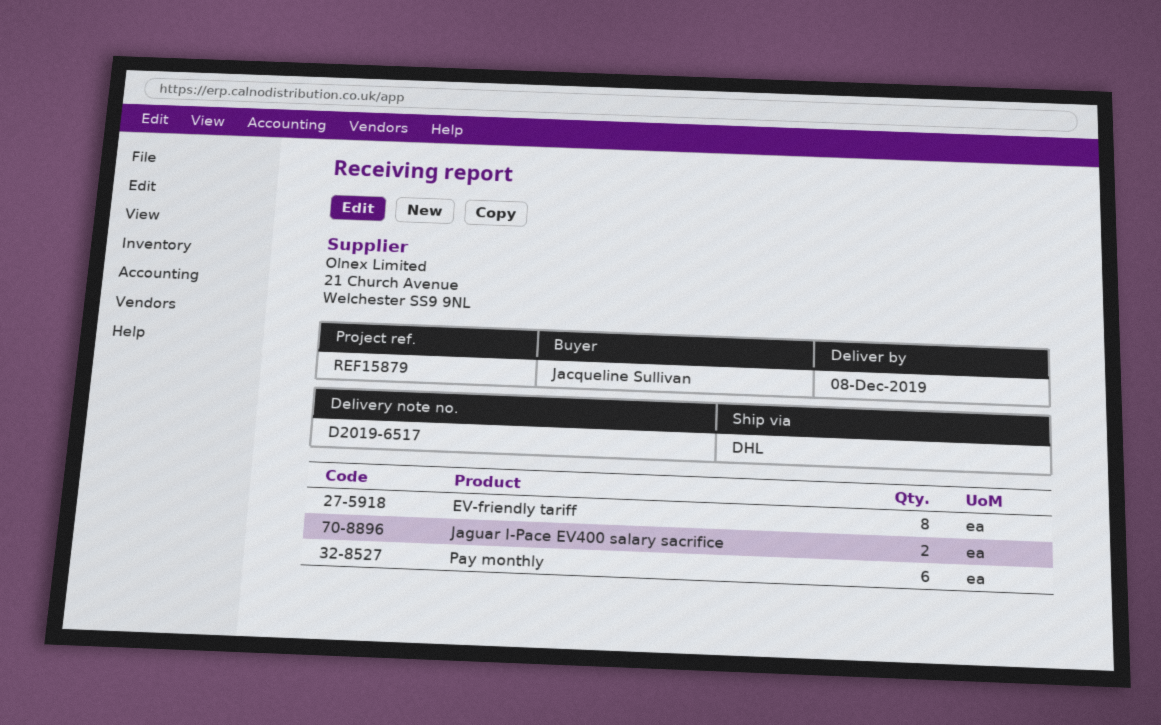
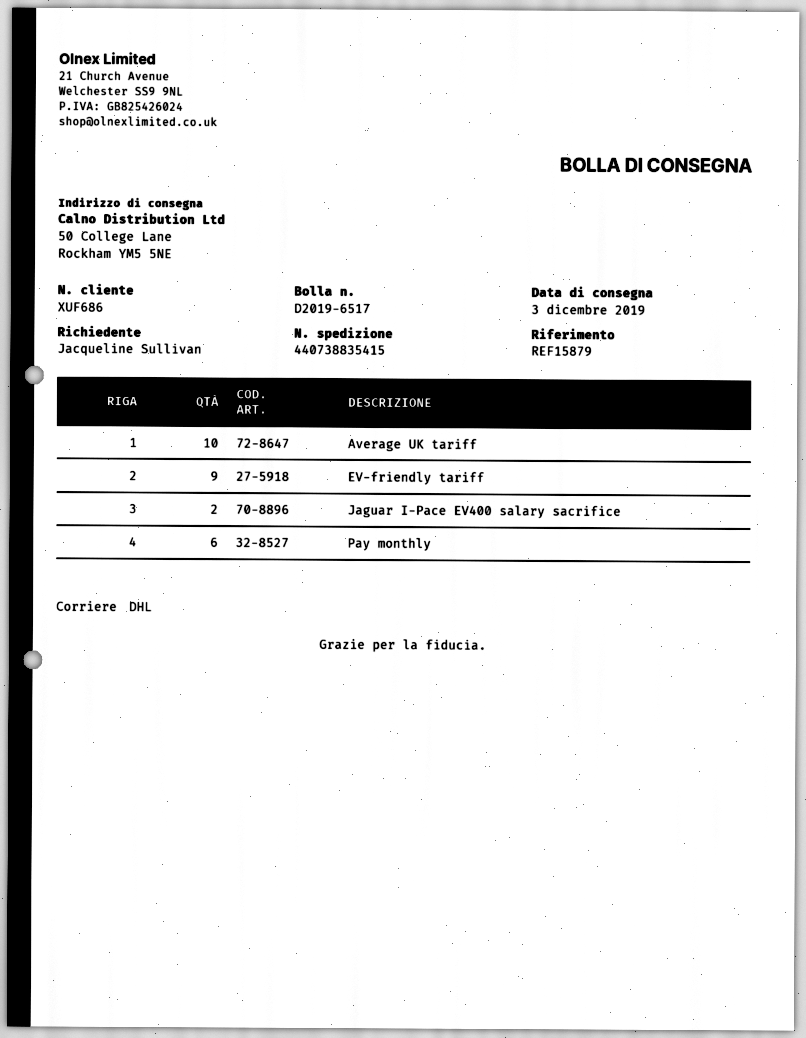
delivery date: 2019-12-08 -> 2019-12-03
EV-friendly tariff: 8 -> 9
Average UK tariff: none -> 10

